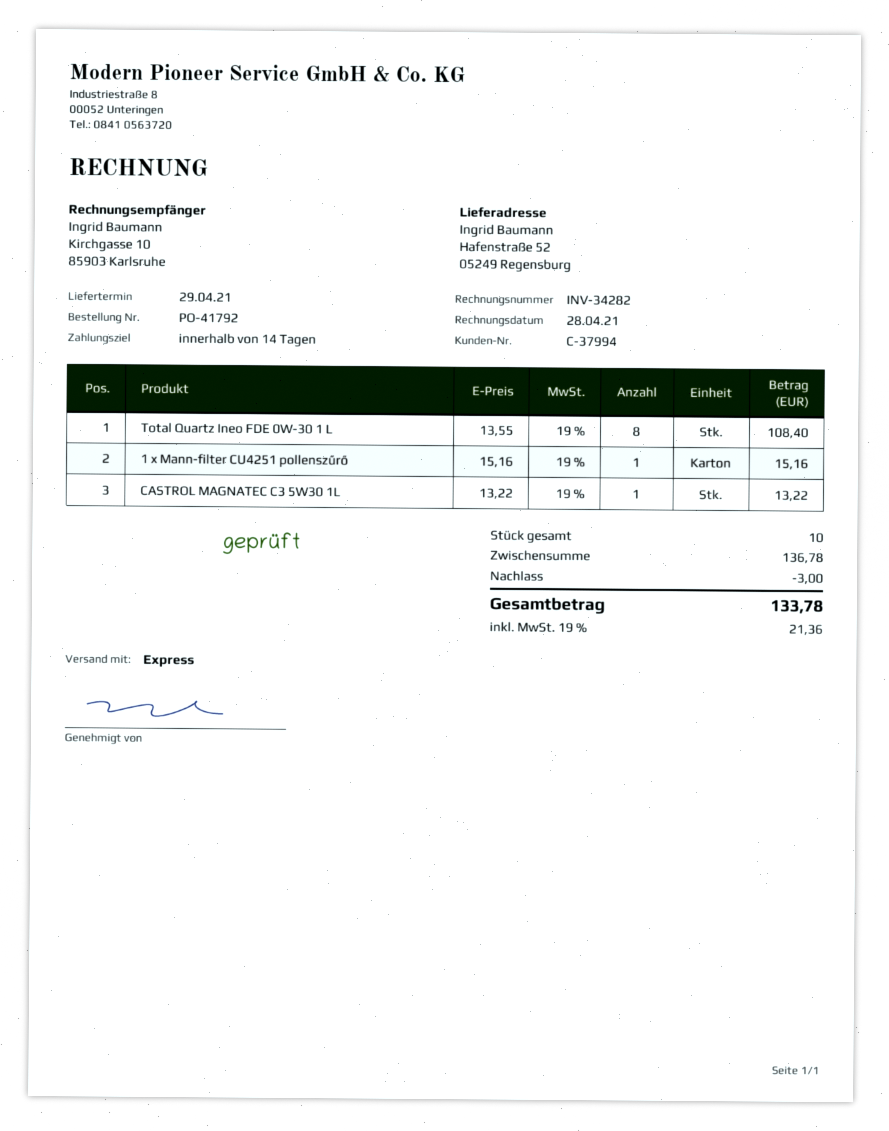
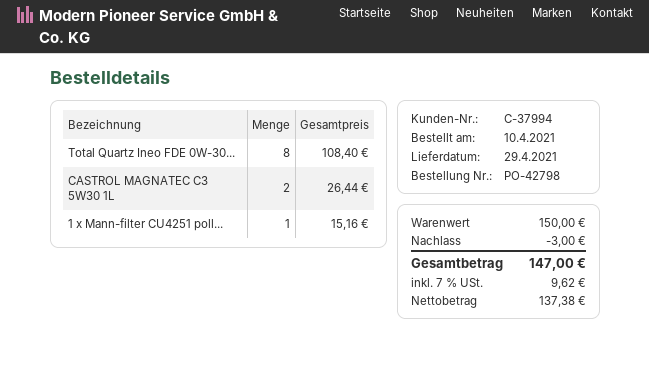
order number: PO-41792 -> PO-42798
CASTROL MAGNATEC C3 5W30 1L: 1 for 13.22 -> 2 for 26.44
subtotal: 136.78 -> 150.00
tax: 19% = 21.36 -> 7% = 9.62
total: 133.78 -> 147.00

